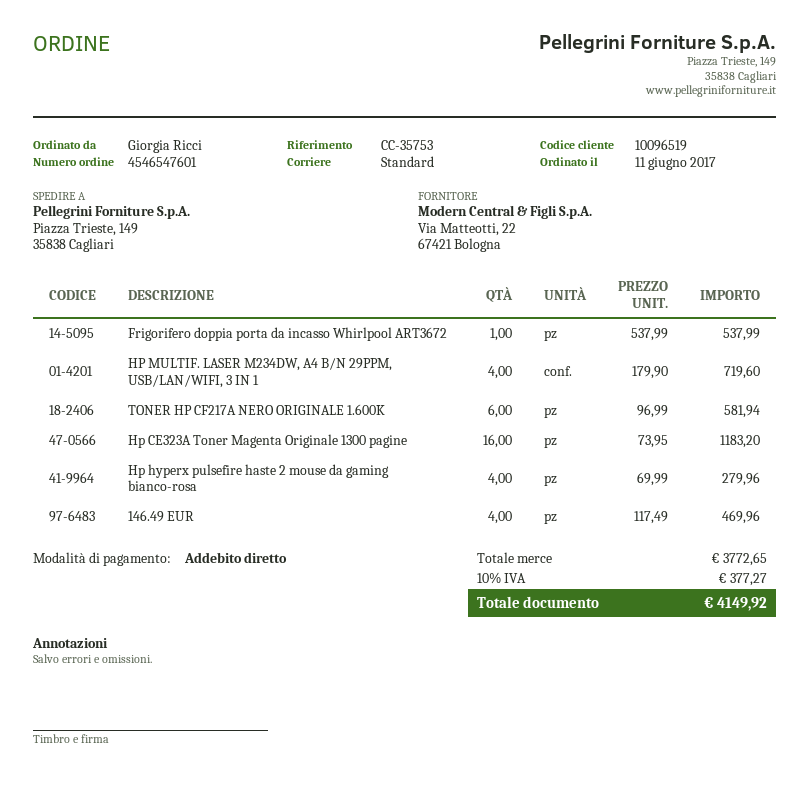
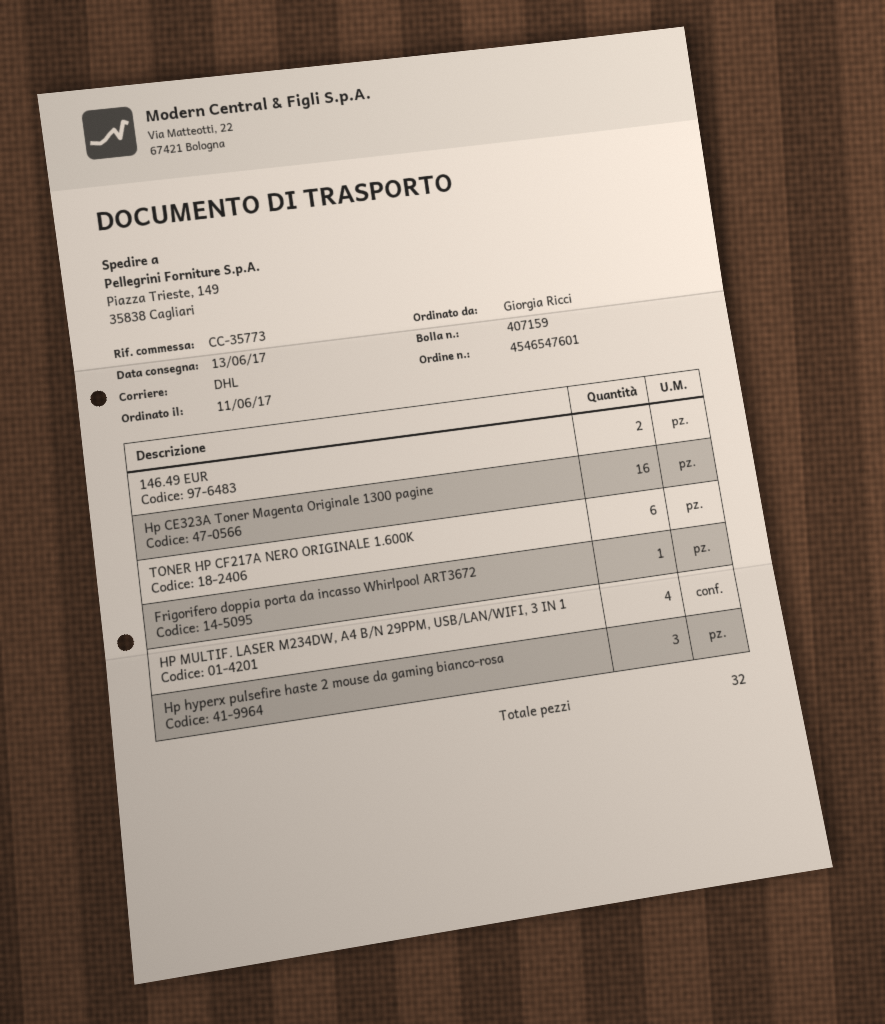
reference: CC-35753 -> CC-35773
shipping method: standard -> DHL
Hp hyperx pulsefire haste 2 mouse da gaming bianco-rosa: 4 -> 3
146.49 EUR: 4 -> 2

